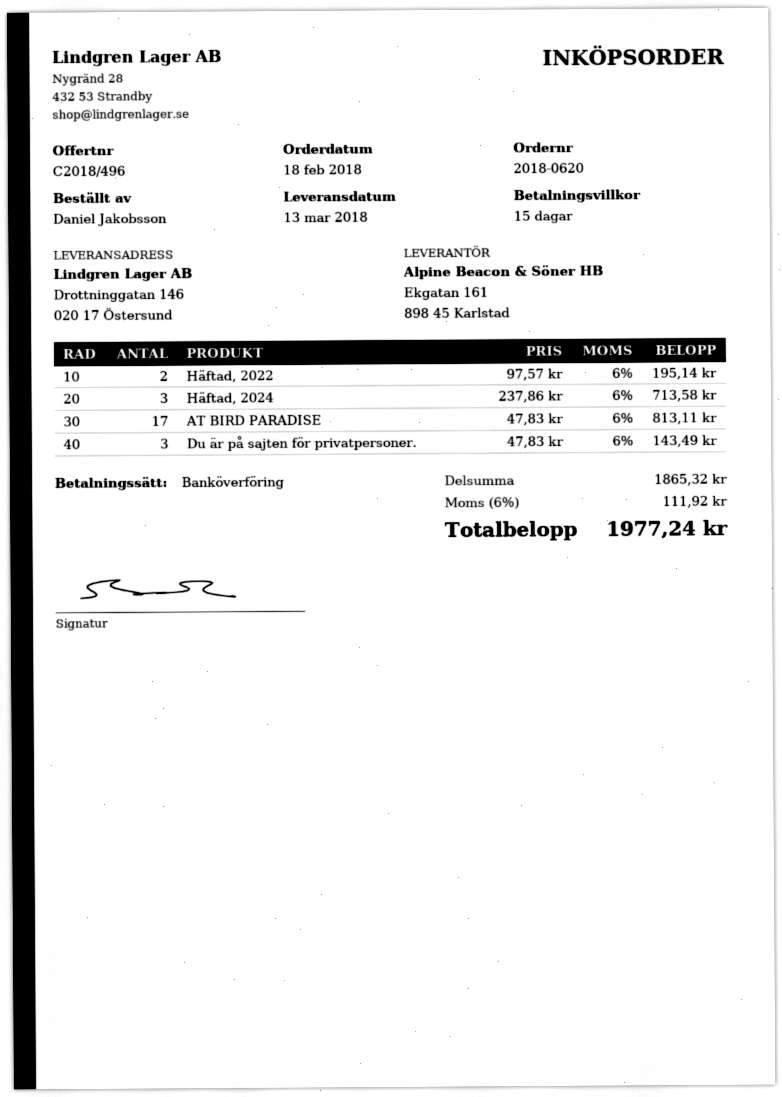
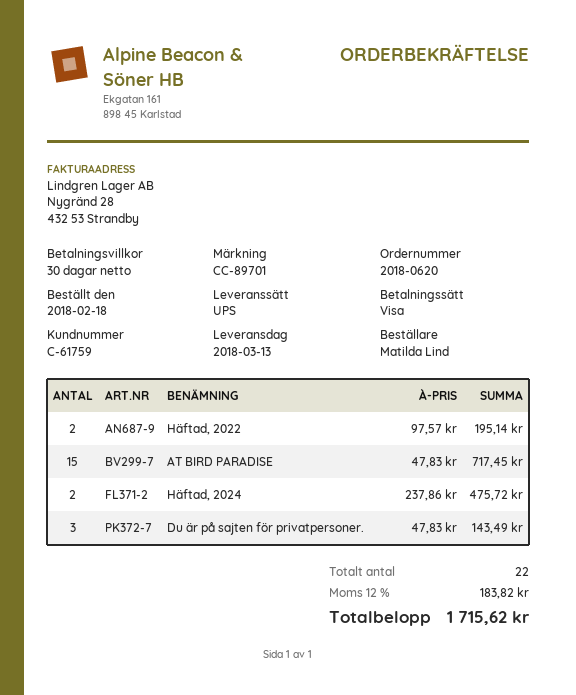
payment terms: 15 days -> 30 days
ordered by: Daniel Jakobsson -> Matilda Lind
payment method: bank transfer -> Visa
Häftad, 2024: 3 x 237.86 = 713.58 -> 2 x 237.86 = 475.72
AT BIRD PARADISE: 17 x 47.83 = 813.11 -> 15 x 47.83 = 717.45
tax: 6% = 111.92 -> 12% = 183.82
total: 1977.24 -> 1715.62

